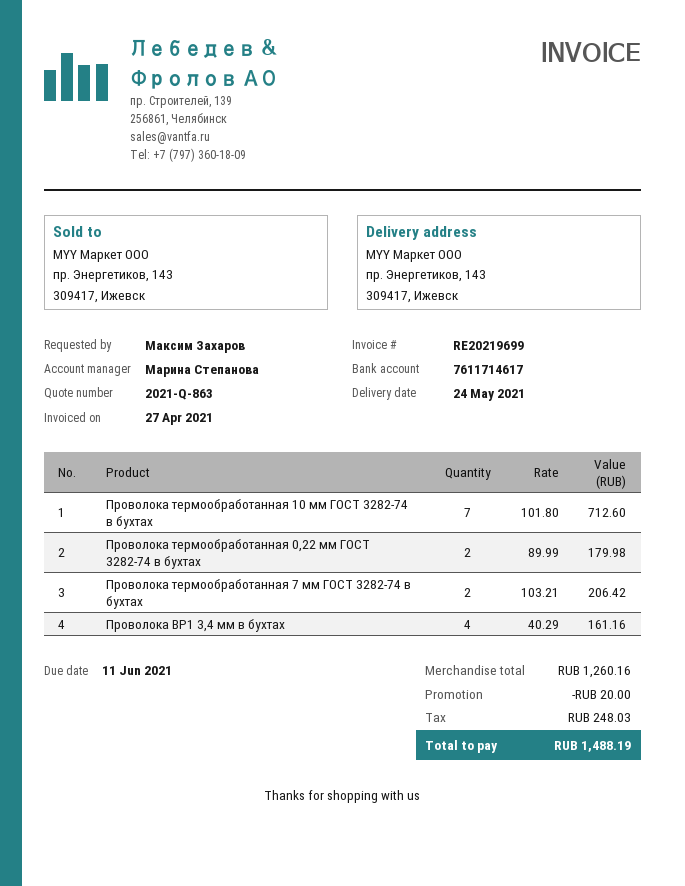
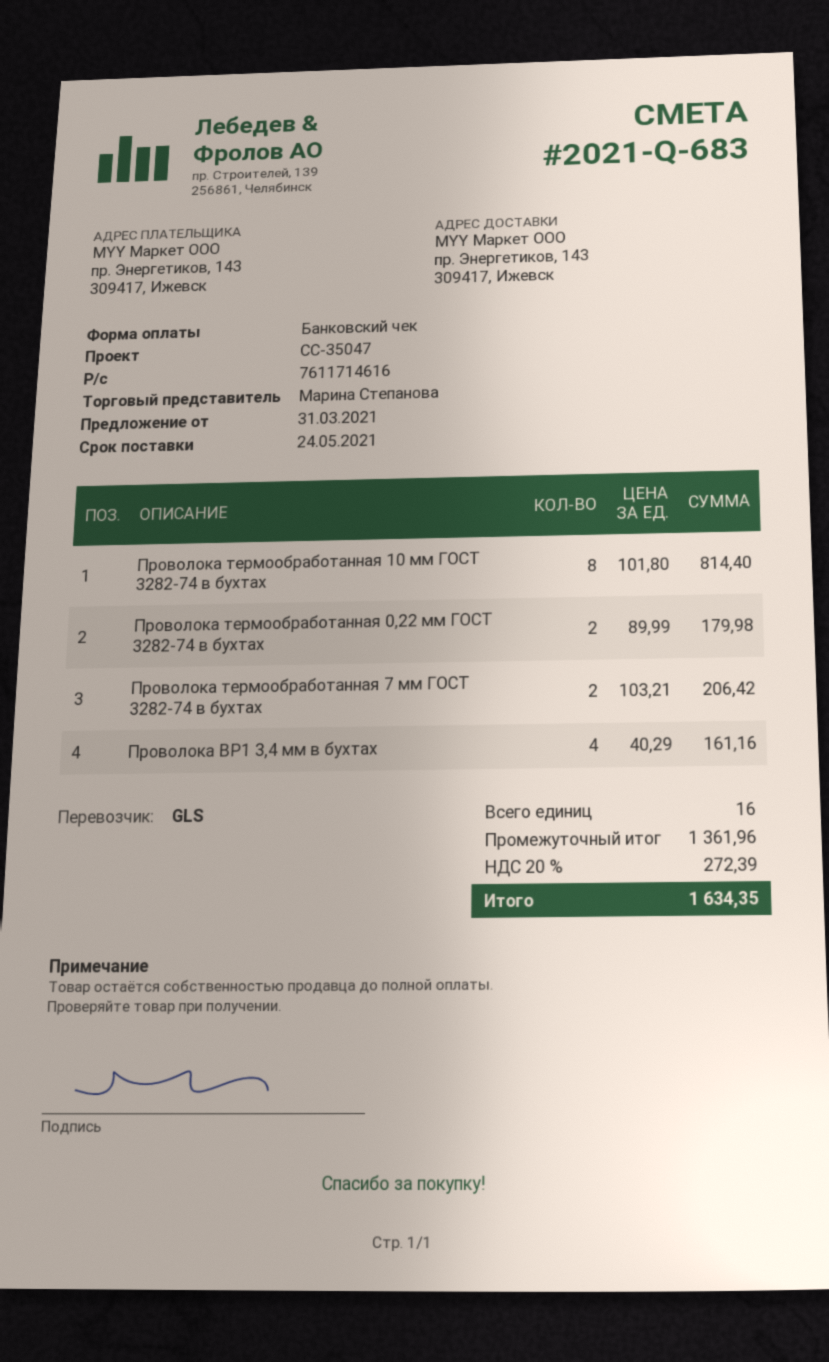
quote number: 2021-Q-863 -> 2021-Q-683
bank account: 7611714617 -> 7611714616
Проволока термообработанная 10 мм ГОСТ 3282-74 в бухтах: 7 x 101.80 = 712.60 -> 8 x 101.80 = 814.40
subtotal: 1260.16 -> 1361.96
discount: 20.00 -> none
tax: 248.03 -> 272.39
total: 1488.19 -> 1634.35

